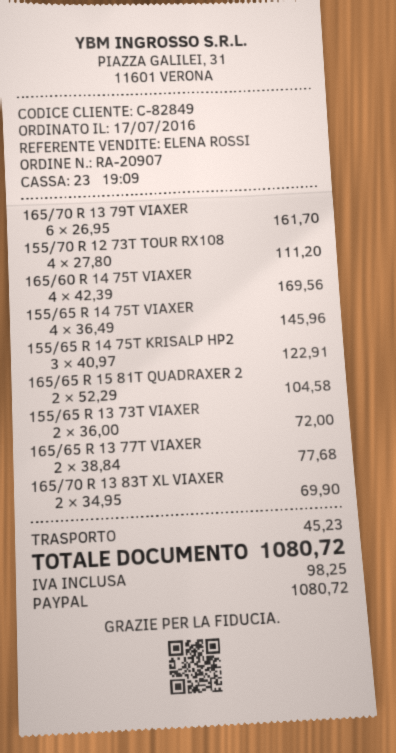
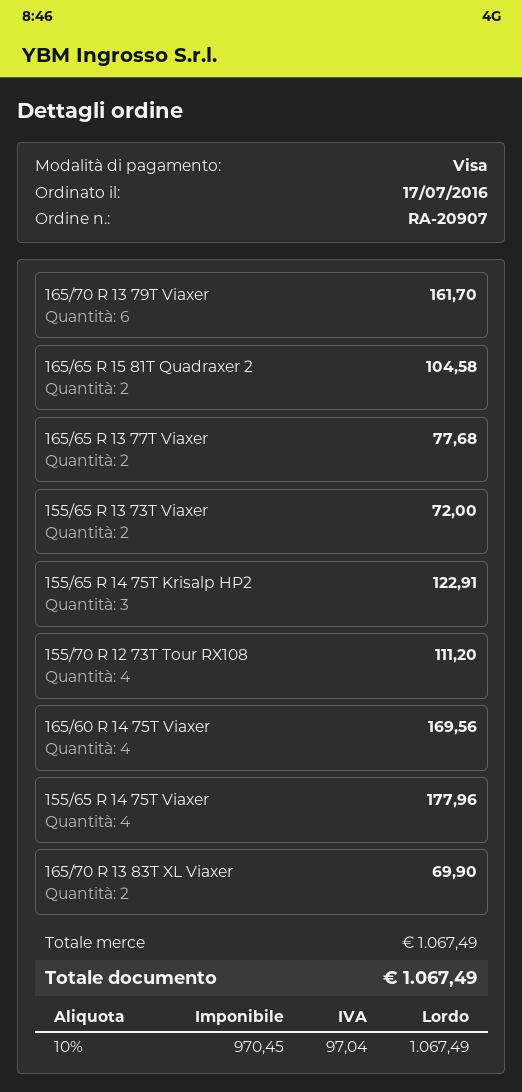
payment method: PayPal -> Visa
155/65 R 14 75T VIAXER: 4 for 145.96 -> 4 for 177.96
shipping: 45.23 -> none
tax: 98.25 -> 97.04
total: 1080.72 -> 1067.49

